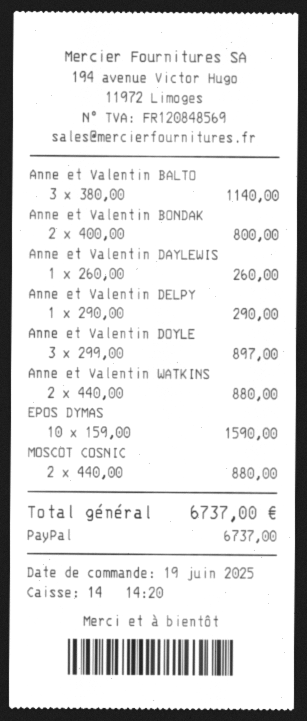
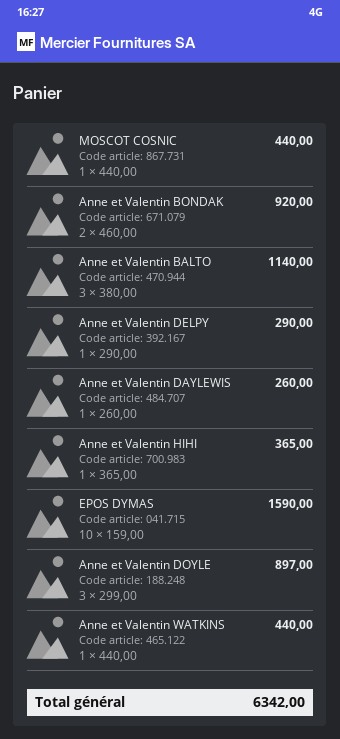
Anne et Valentin BONDAK: 2 x 400.00 = 800.00 -> 2 x 460.00 = 920.00
Anne et Valentin WATKINS: 2 x 440.00 = 880.00 -> 1 x 440.00 = 440.00
MOSCOT COSNIC: 2 x 440.00 = 880.00 -> 1 x 440.00 = 440.00
Anne et Valentin HIHI: none -> 1 x 365.00 = 365.00
total: 6737.00 -> 6342.00

